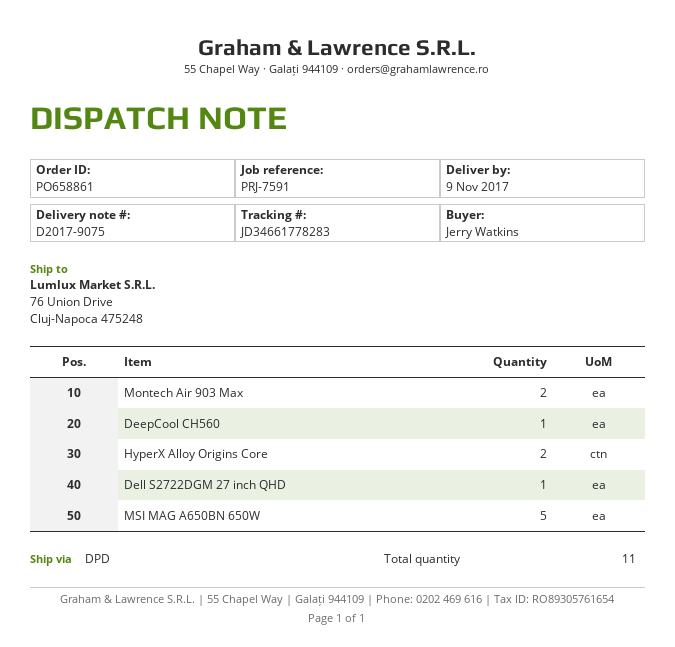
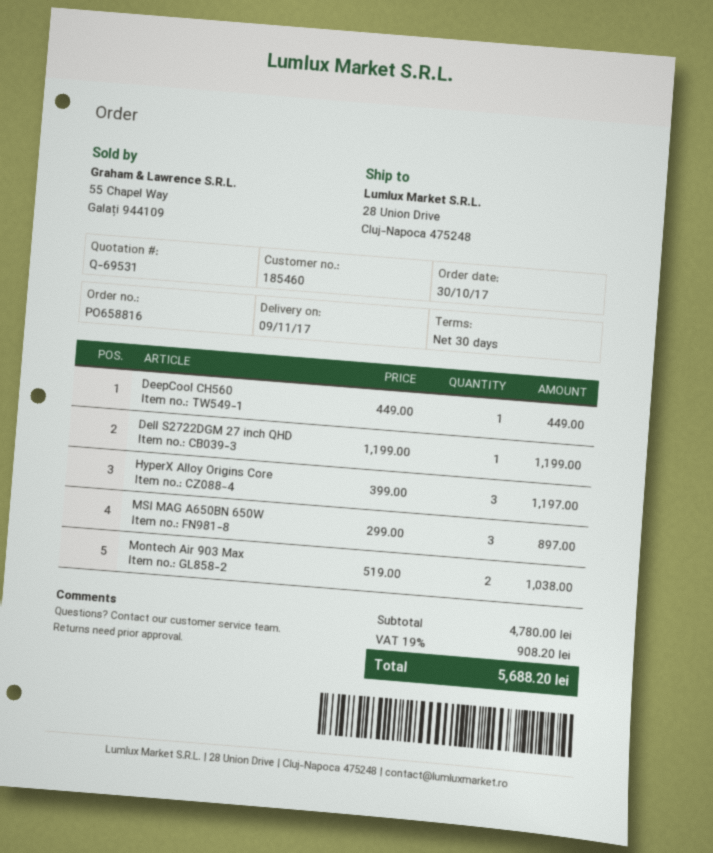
order number: PO658861 -> PO658816
ship to: 76 Union Drive, Cluj-Napoca 475248 -> 28 Union Drive, Cluj-Napoca 475248
HyperX Alloy Origins Core: 2 -> 3
MSI MAG A650BN 650W: 5 -> 3

